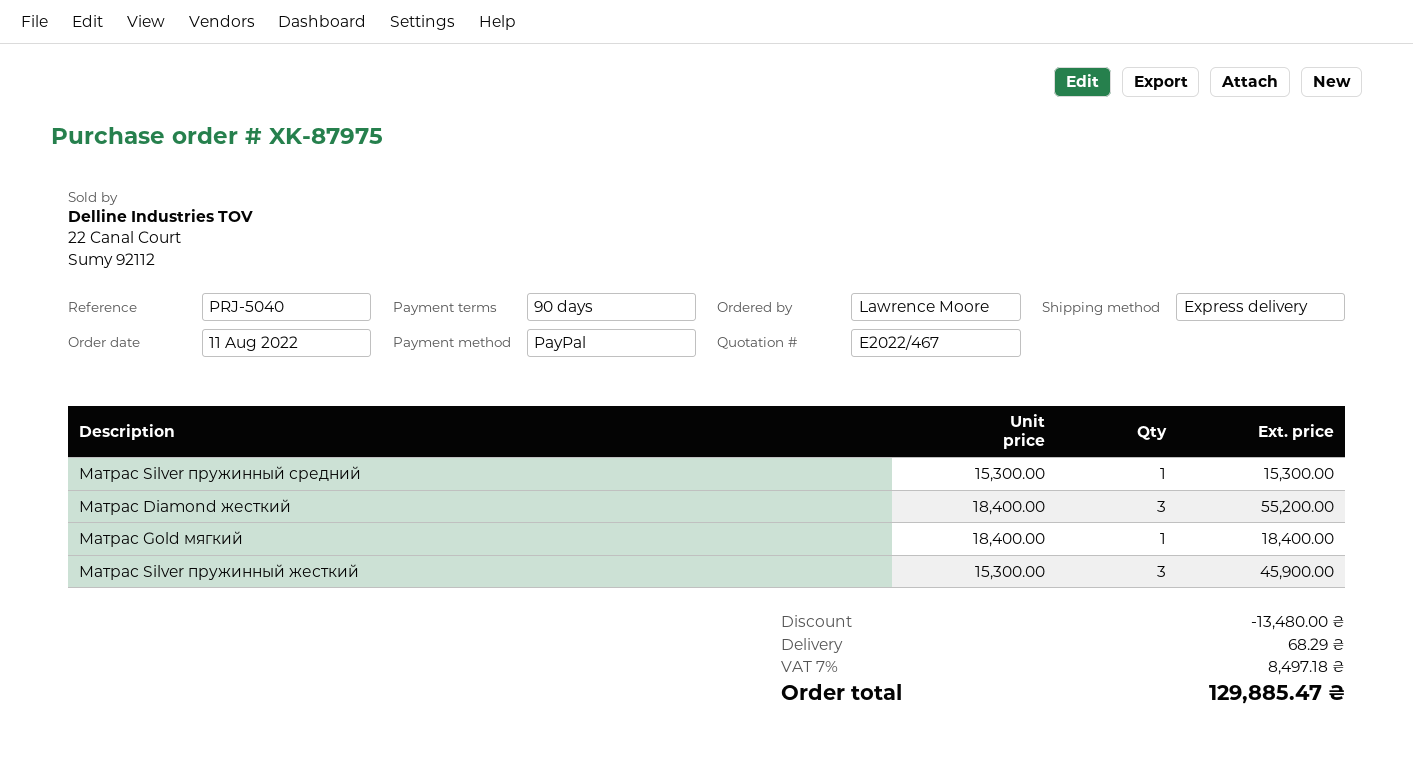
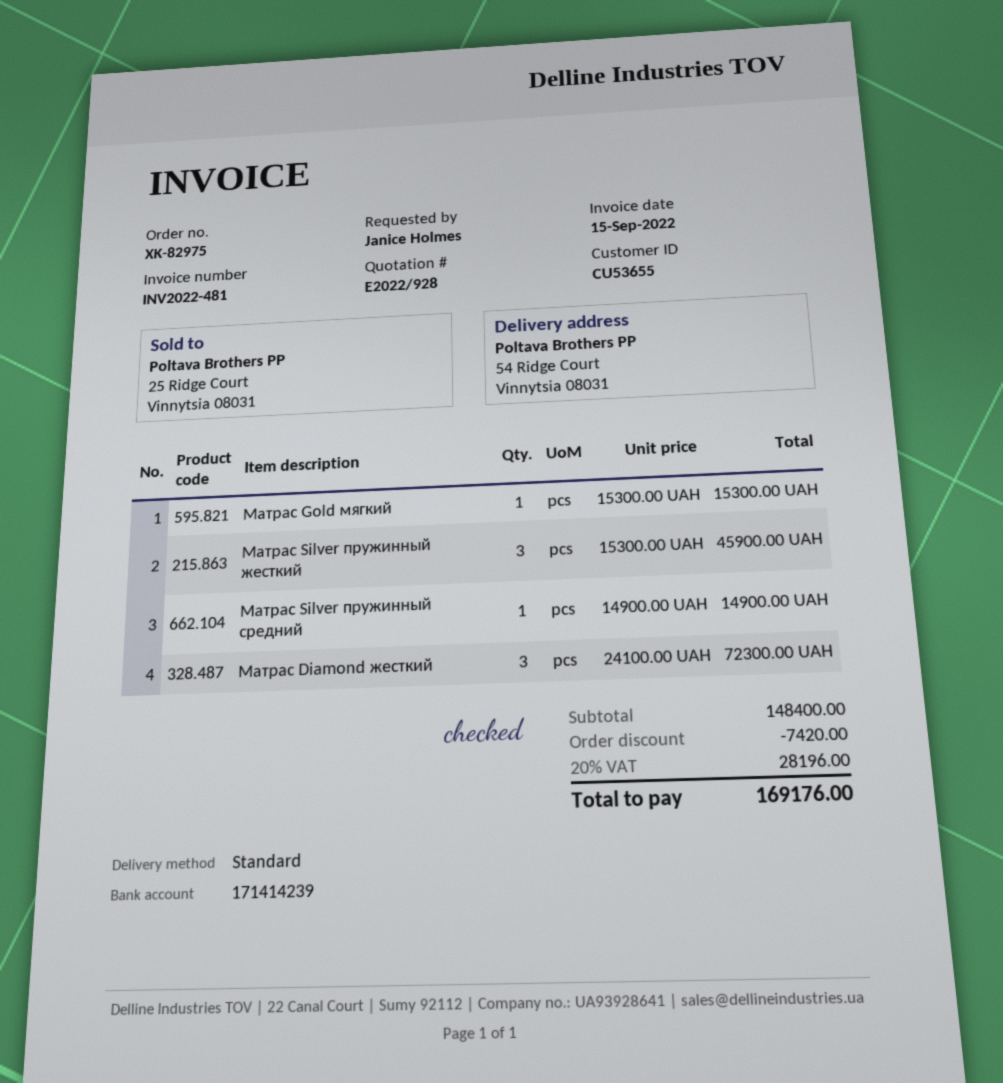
quote number: E2022/467 -> E2022/928
order number: XK-87975 -> XK-82975
ordered by: Lawrence Moore -> Janice Holmes
shipping method: express -> standard
Матрас Silver пружинный средний: 1 x 15300.00 = 15300.00 -> 1 x 14900.00 = 14900.00
Матрас Diamond жесткий: 3 x 18400.00 = 55200.00 -> 3 x 24100.00 = 72300.00
Матрас Gold мягкий: 1 x 18400.00 = 18400.00 -> 1 x 15300.00 = 15300.00
discount: 13480.00 -> 7420.00
shipping: 68.29 -> none
tax: 7% = 8497.18 -> 20% = 28196.00
total: 129885.47 -> 169176.00

